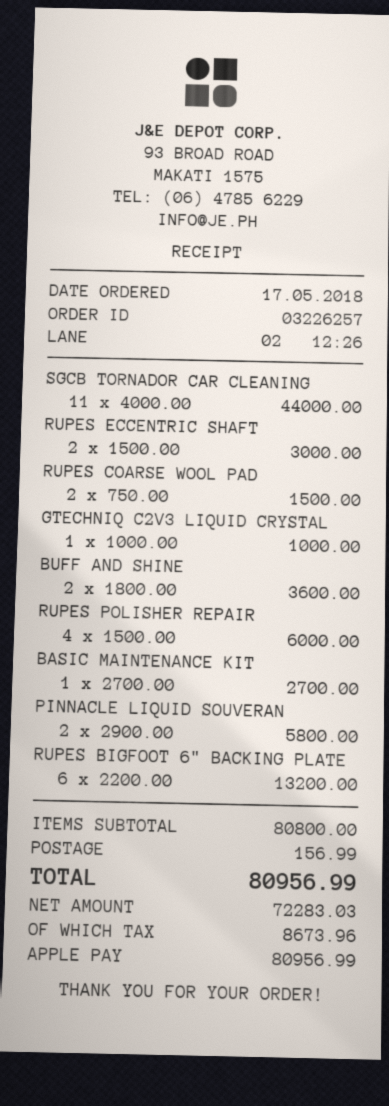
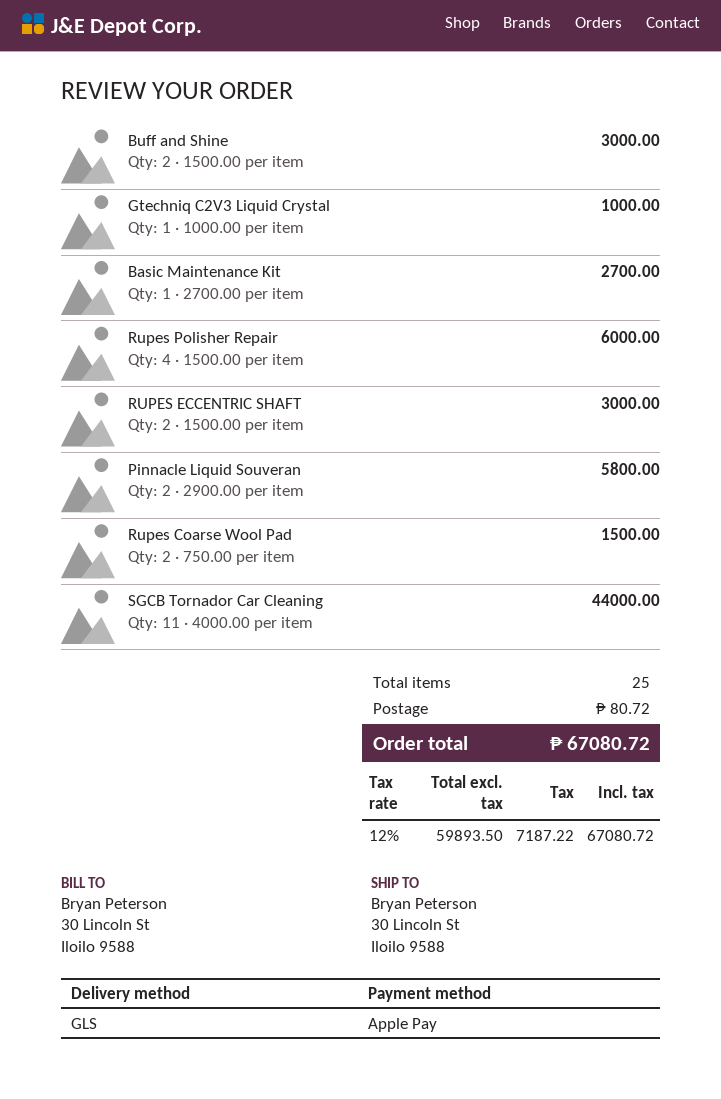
BUFF AND SHINE: 2 x 1800.00 = 3600.00 -> 2 x 1500.00 = 3000.00
RUPES BIGFOOT 6" BACKING PLATE: 6 x 2200.00 = 13200.00 -> none
shipping: 156.99 -> 80.72
net: 72283.03 -> 59893.50
tax: 8673.96 -> 7187.22
total: 80956.99 -> 67080.72

